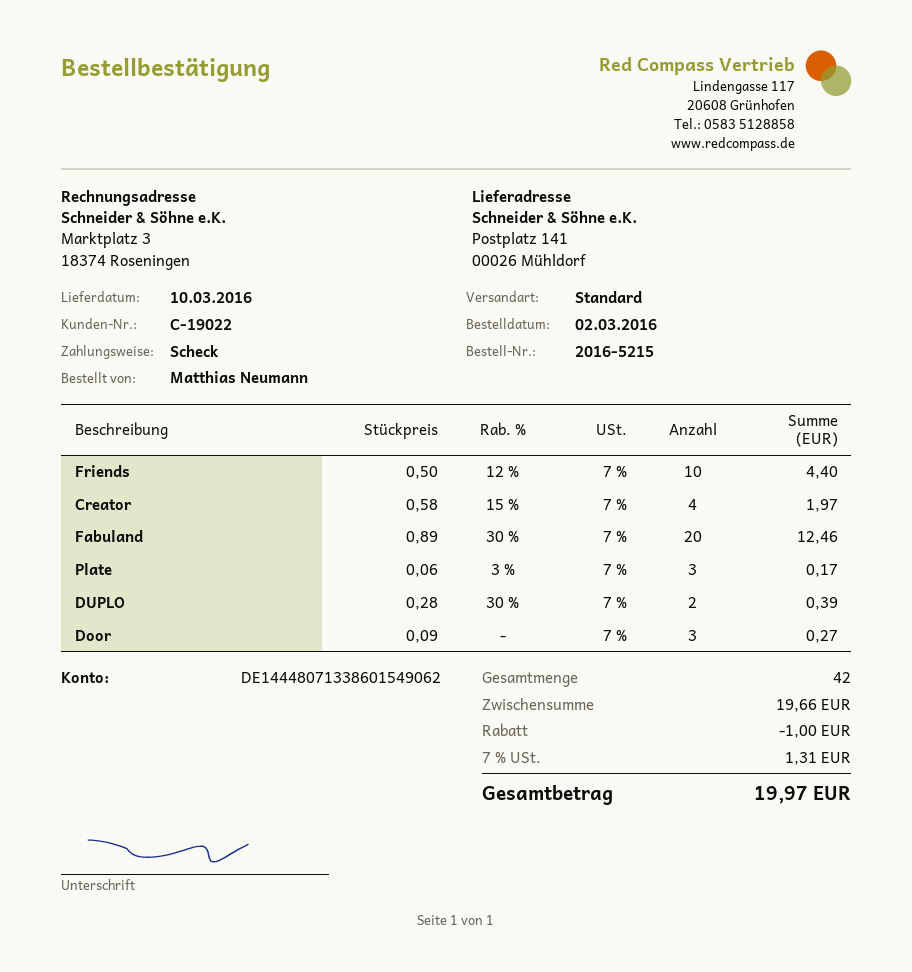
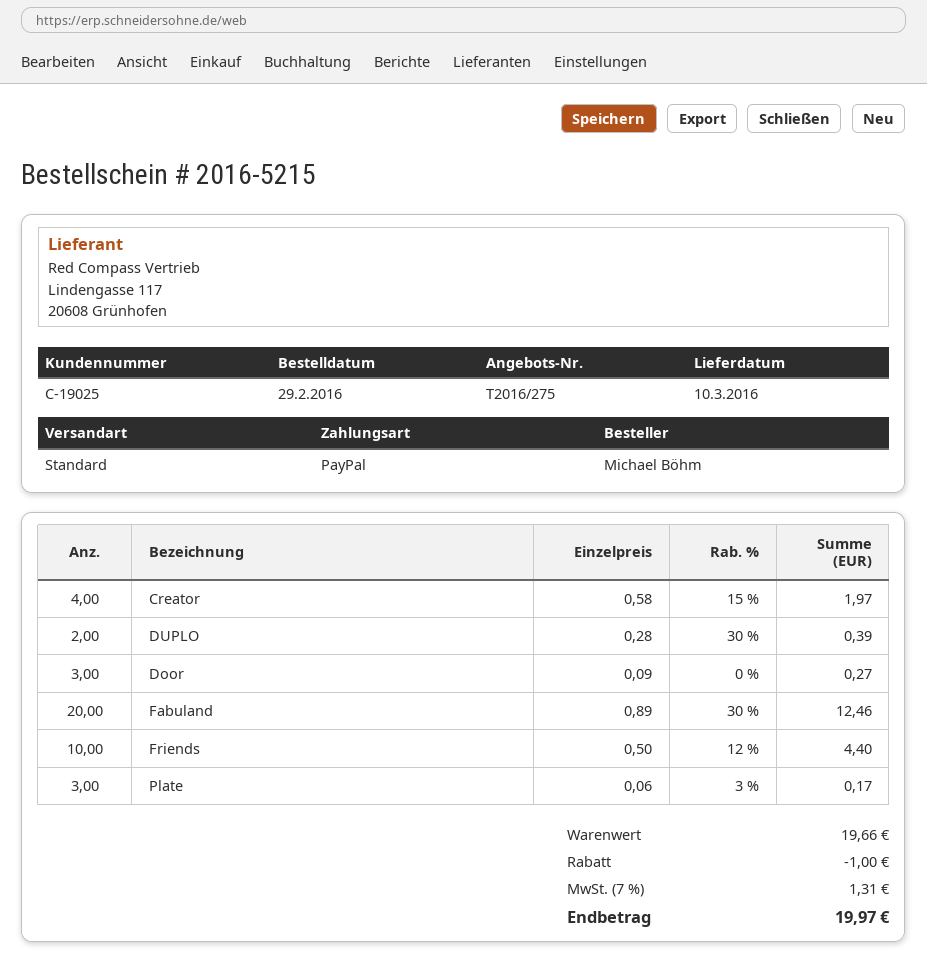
order date: 2016-03-02 -> 2016-02-29
customer number: C-19022 -> C-19025
ordered by: Matthias Neumann -> Michael Böhm
payment method: cheque -> PayPal

